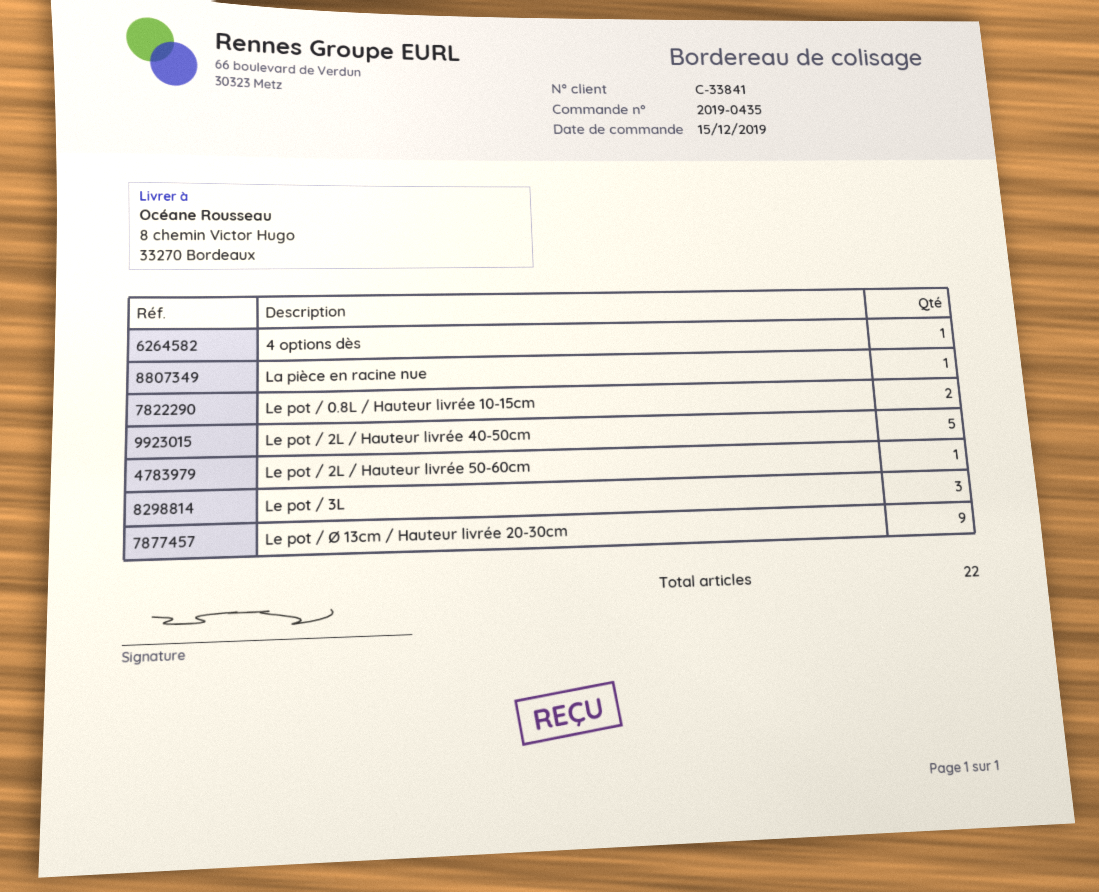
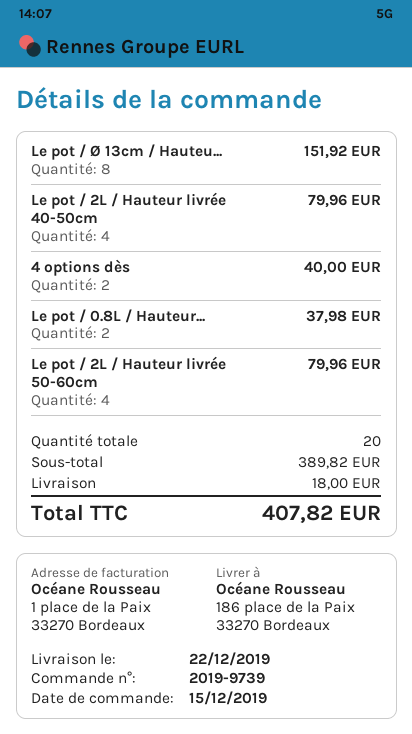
order number: 2019-0435 -> 2019-9739
ship to: 8 chemin Victor Hugo, 33270 Bordeaux -> 186 place de la Paix, 33270 Bordeaux
4 options dès: 1 -> 2
La pièce en racine nue: 1 -> none
Le pot / 2L / Hauteur livrée 40-50cm: 5 -> 4
Le pot / 2L / Hauteur livrée 50-60cm: 1 -> 4
Le pot / 3L: 3 -> none
Le pot / Ø 13cm / Hauteur livrée 20-30cm: 9 -> 8
total quantity: 22 -> 20

